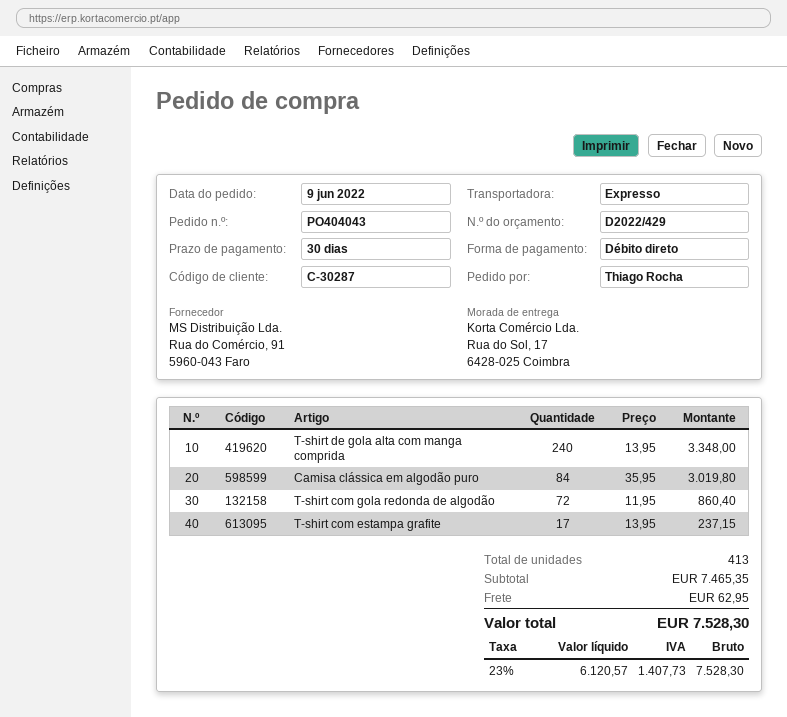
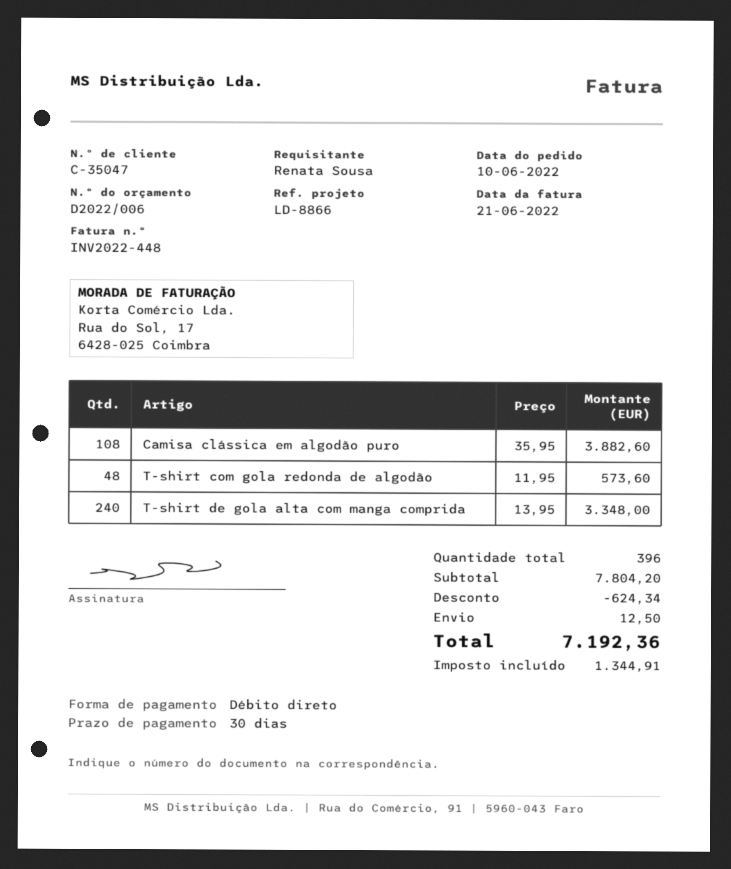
quote number: D2022/429 -> D2022/006
order date: 2022-06-09 -> 2022-06-10
customer number: C-30287 -> C-35047
ordered by: Thiago Rocha -> Renata Sousa
Camisa clássica em algodão puro: 84 x 35.95 = 3019.80 -> 108 x 35.95 = 3882.60
T-shirt com gola redonda de algodão: 72 x 11.95 = 860.40 -> 48 x 11.95 = 573.60
T-shirt com estampa grafite: 17 x 13.95 = 237.15 -> none
total quantity: 413 -> 396
subtotal: 7465.35 -> 7804.20
discount: none -> 624.34
shipping: 62.95 -> 12.50
tax: 1407.73 -> 1344.91
total: 7528.30 -> 7192.36

